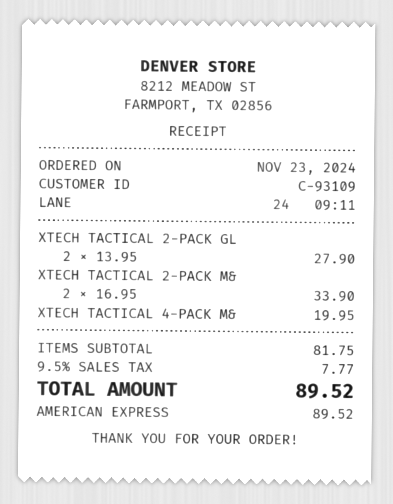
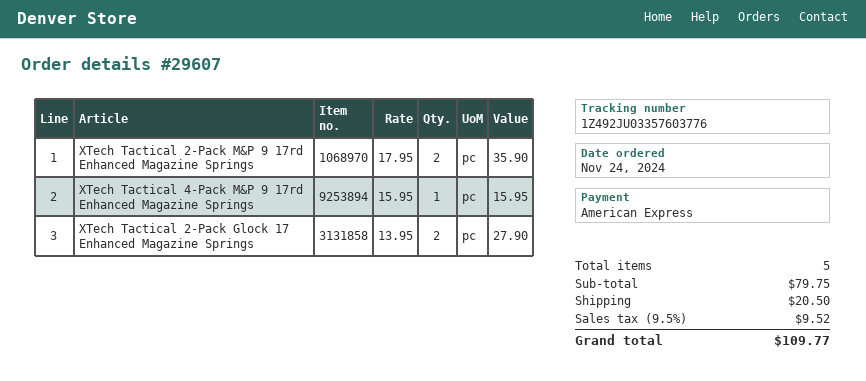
order date: 2024-11-23 -> 2024-11-24
XTECH TACTICAL 2-PACK M&: 2 x 16.95 = 33.90 -> 2 x 17.95 = 35.90
XTECH TACTICAL 4-PACK M&: 1 x 19.95 = 19.95 -> 1 x 15.95 = 15.95
subtotal: 81.75 -> 79.75
shipping: none -> 20.50
tax: 9.5% = 7.77 -> 9.5% = 9.52
total: 89.52 -> 109.77

